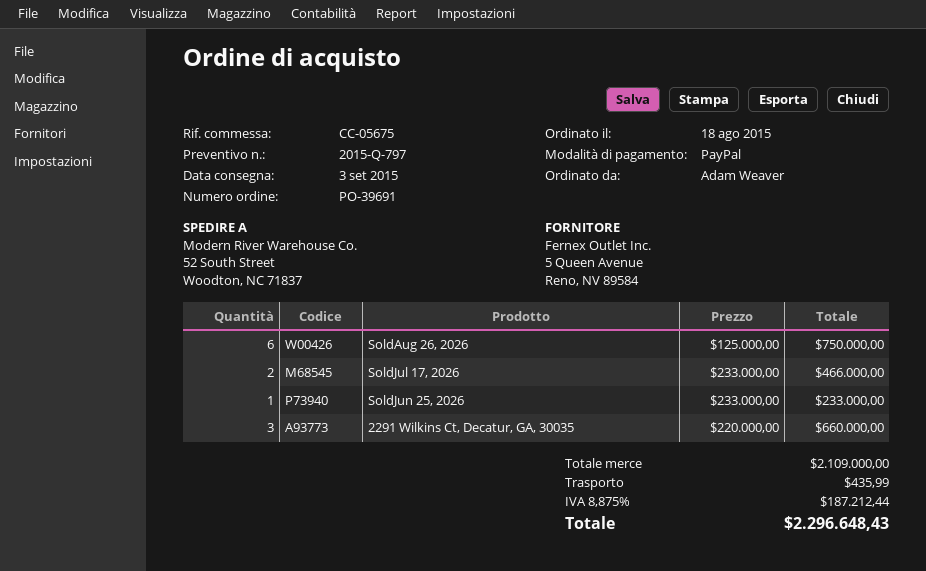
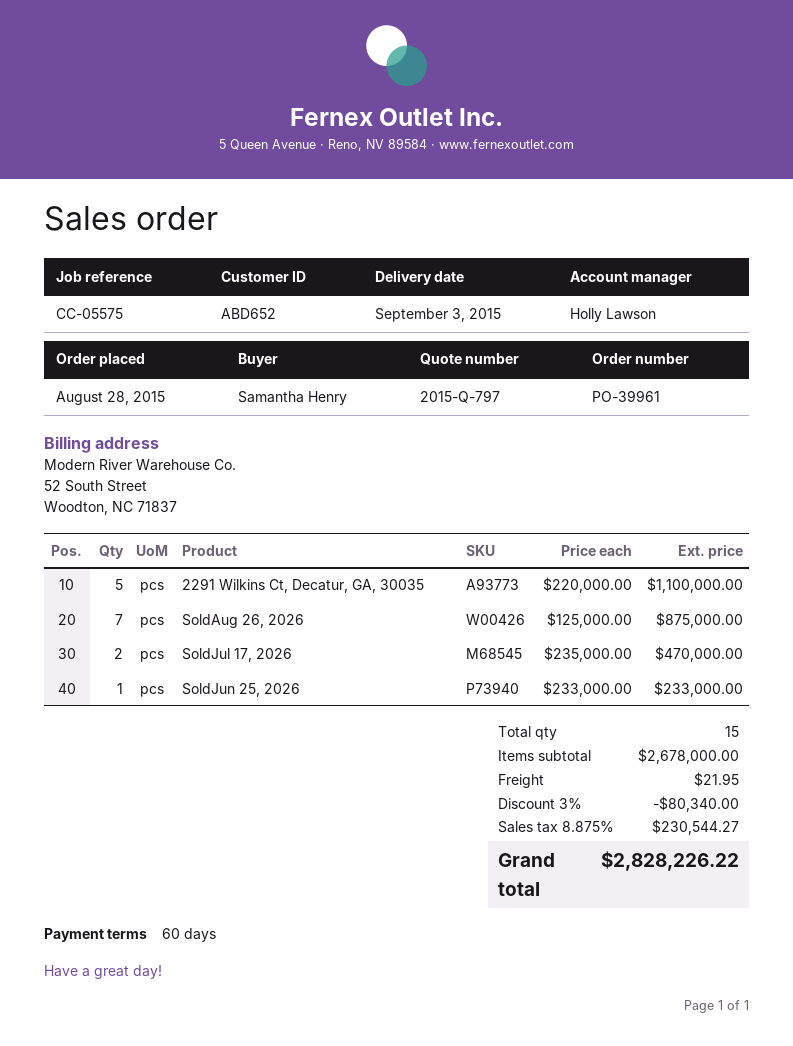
order number: PO-39691 -> PO-39961
order date: 2015-08-18 -> 2015-08-28
reference: CC-05675 -> CC-05575
ordered by: Adam Weaver -> Samantha Henry
SoldAug 26, 2026: 6 x 125000.00 = 750000.00 -> 7 x 125000.00 = 875000.00
SoldJul 17, 2026: 2 x 233000.00 = 466000.00 -> 2 x 235000.00 = 470000.00
2291 Wilkins Ct, Decatur, GA, 30035: 3 x 220000.00 = 660000.00 -> 5 x 220000.00 = 1100000.00
subtotal: 2109000.00 -> 2678000.00
discount: none -> 3% = 80340.00
shipping: 435.99 -> 21.95
tax: 8.875% = 187212.44 -> 8.875% = 230544.27
total: 2296648.43 -> 2828226.22

